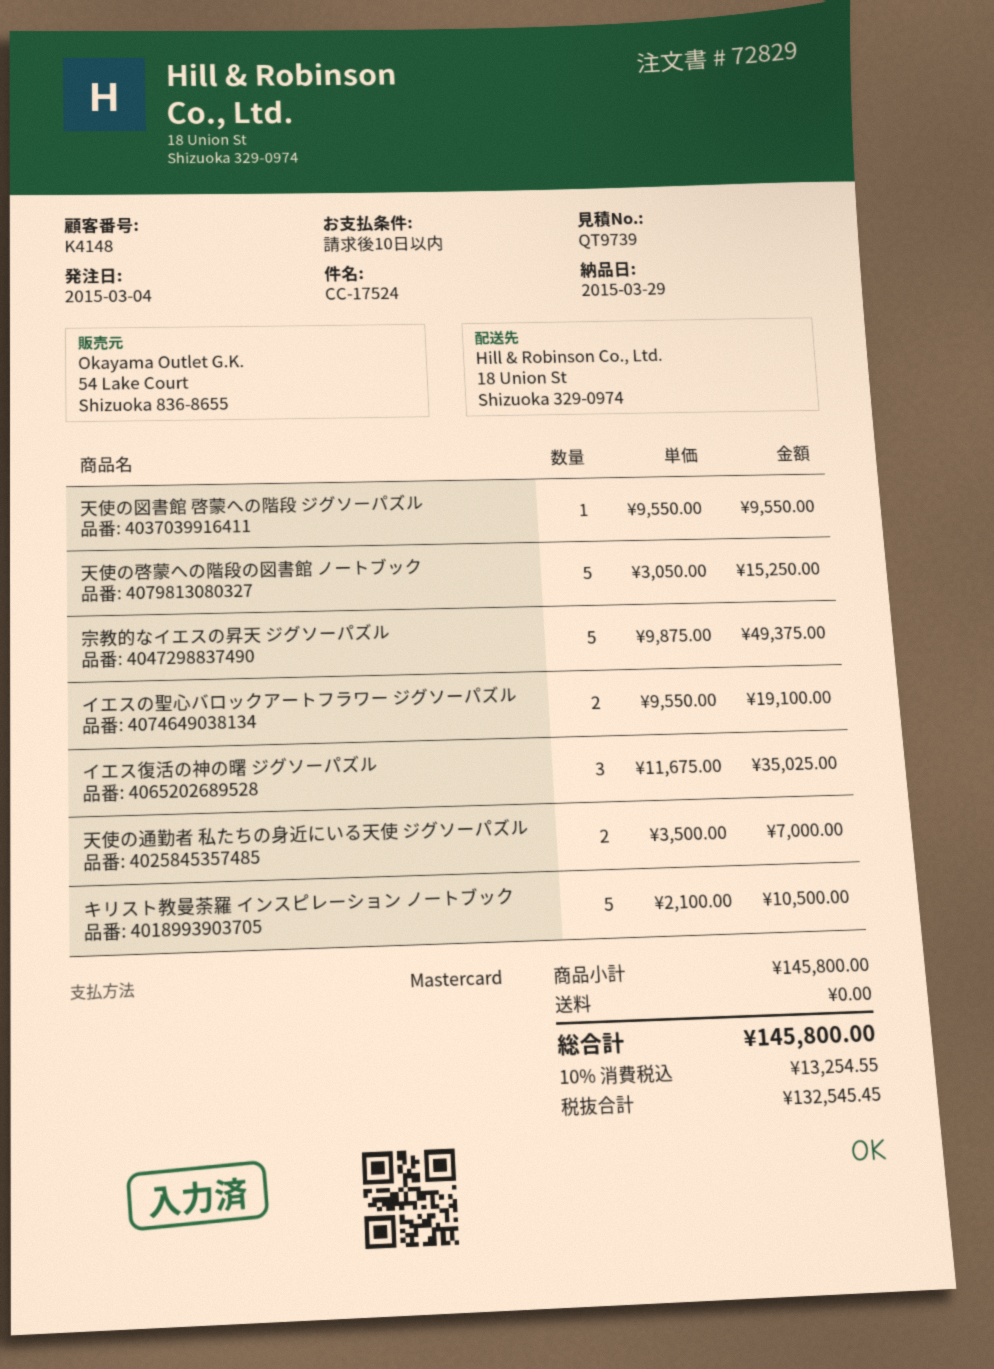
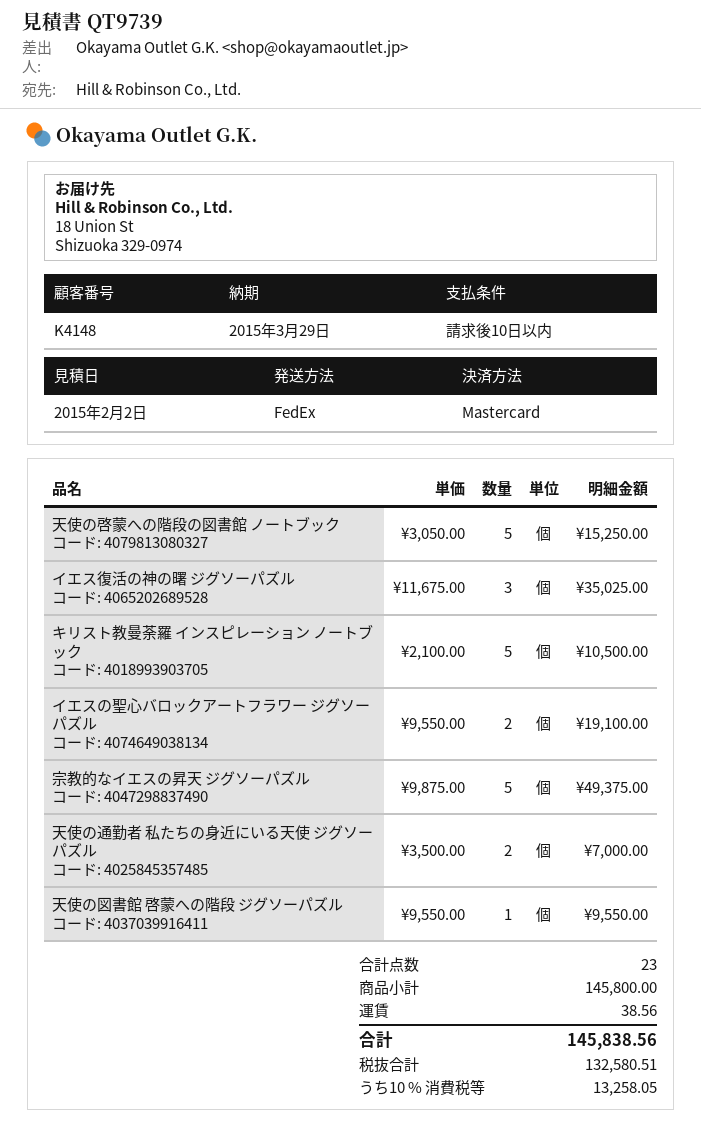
shipping: 0.00 -> 38.56
net: 132545.45 -> 132580.51
tax: 10% = 13254.55 -> 10% = 13258.05
total: 145800.00 -> 145838.56

